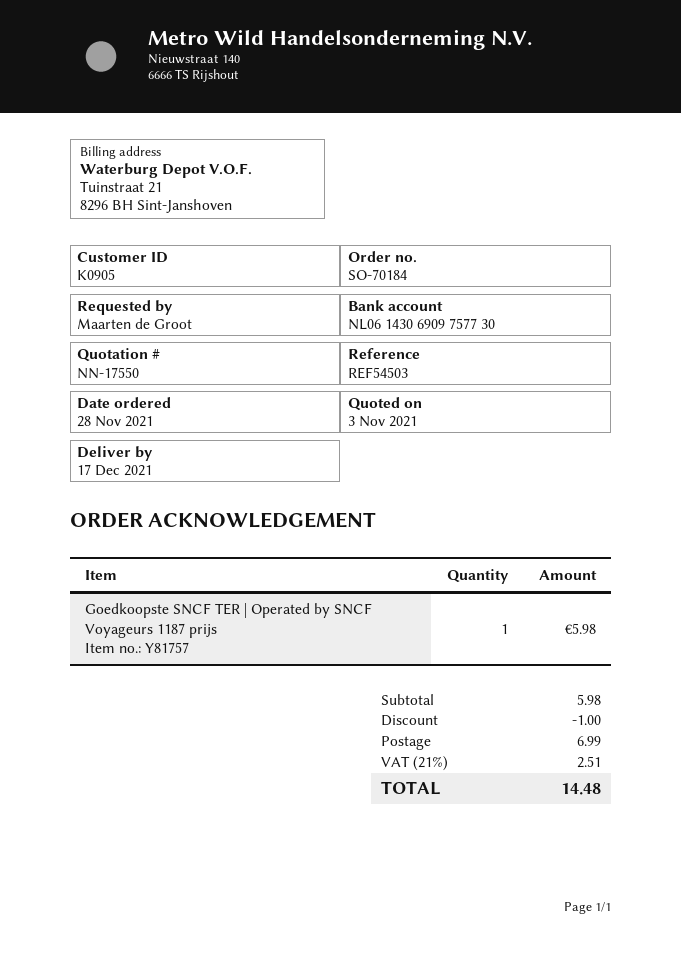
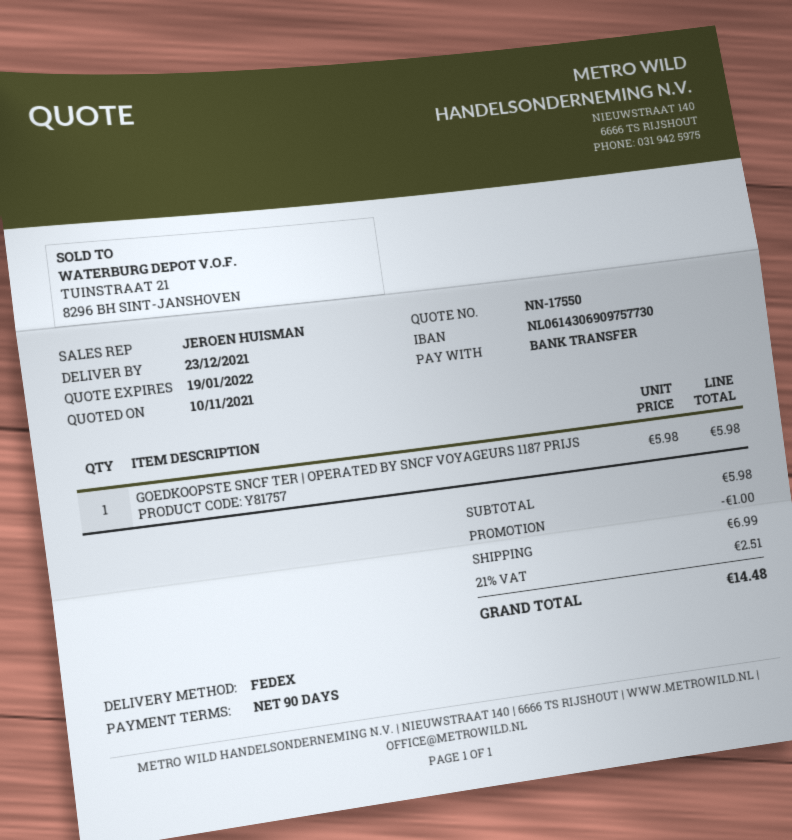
quote date: 2021-11-03 -> 2021-11-10
delivery date: 2021-12-17 -> 2021-12-23

